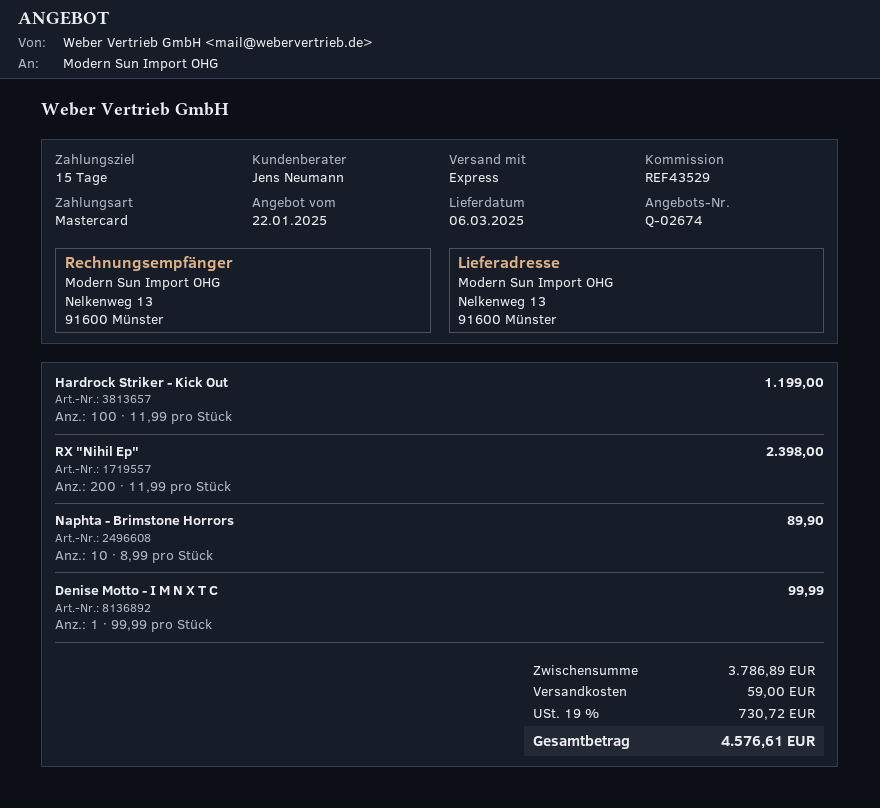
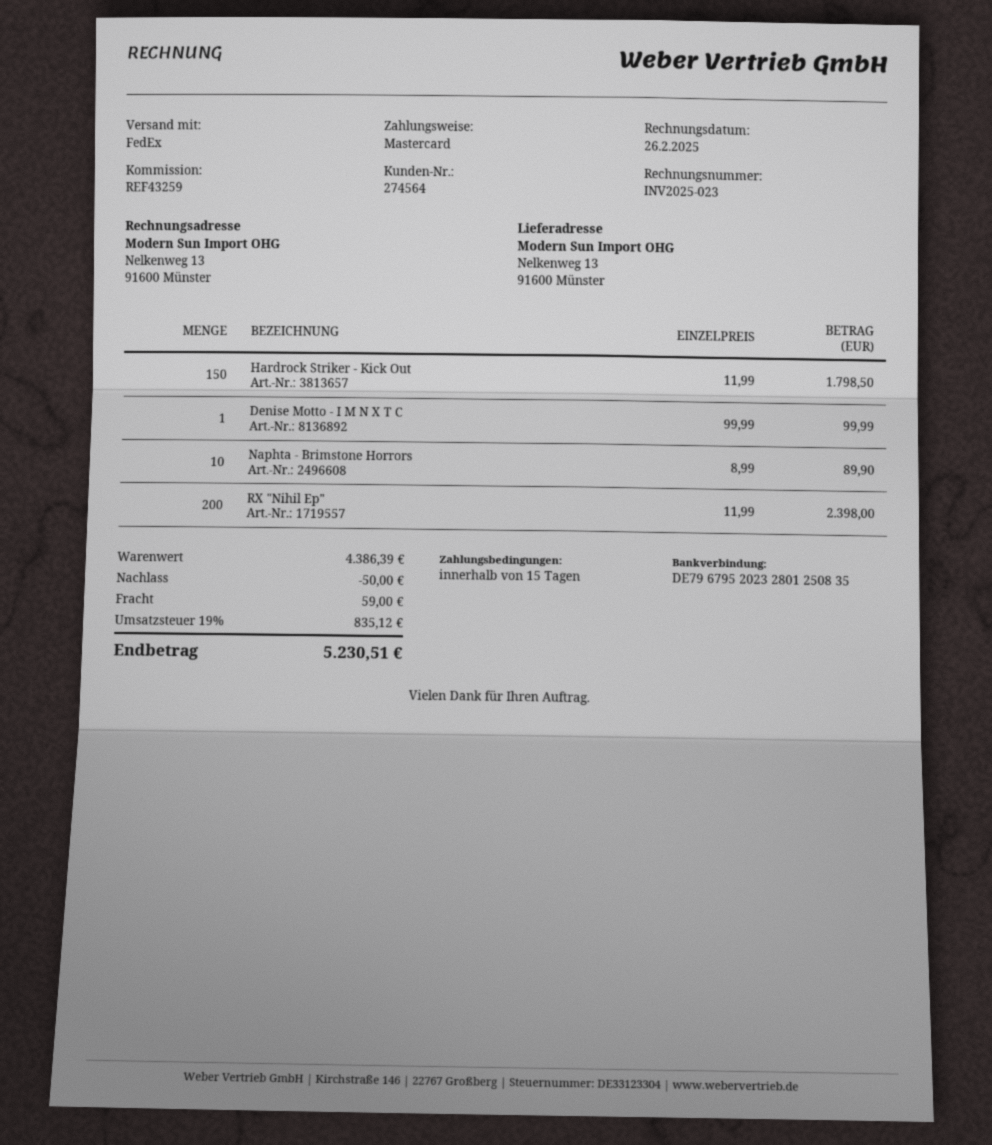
reference: REF43529 -> REF43259
shipping method: express -> FedEx
Hardrock Striker - Kick Out: 100 x 11.99 = 1199.00 -> 150 x 11.99 = 1798.50
subtotal: 3786.89 -> 4386.39
discount: none -> 50.00
tax: 19% = 730.72 -> 19% = 835.12
total: 4576.61 -> 5230.51

